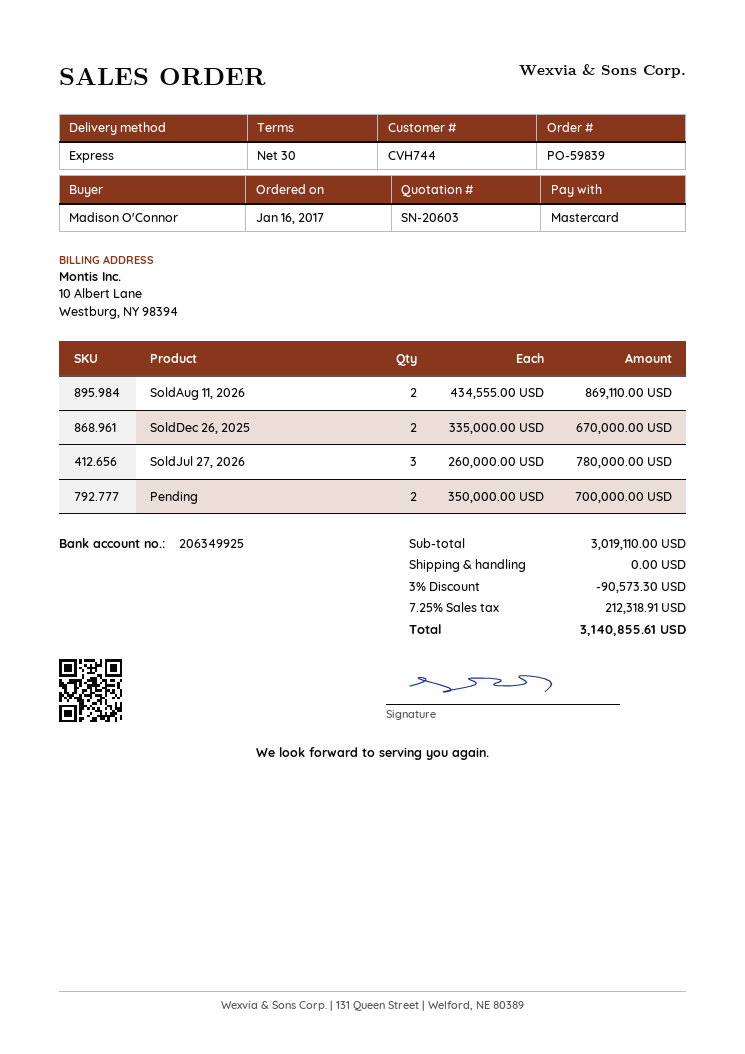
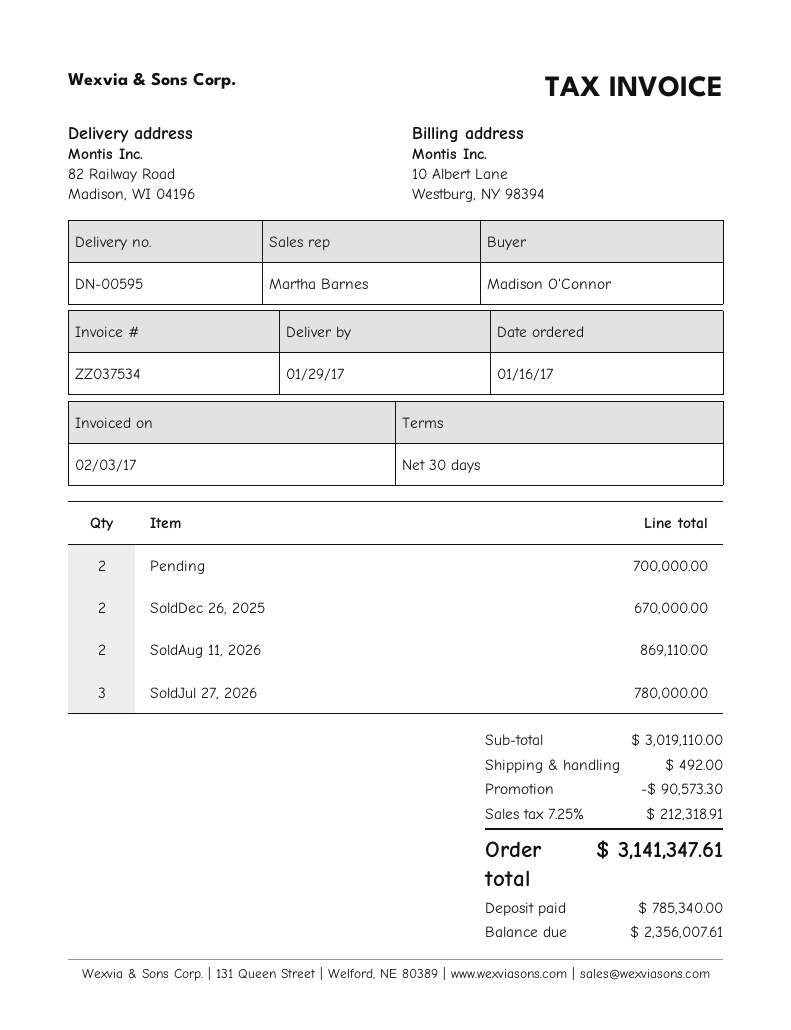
shipping: 0.00 -> 492.00
total: 3140855.61 -> 3141347.61

